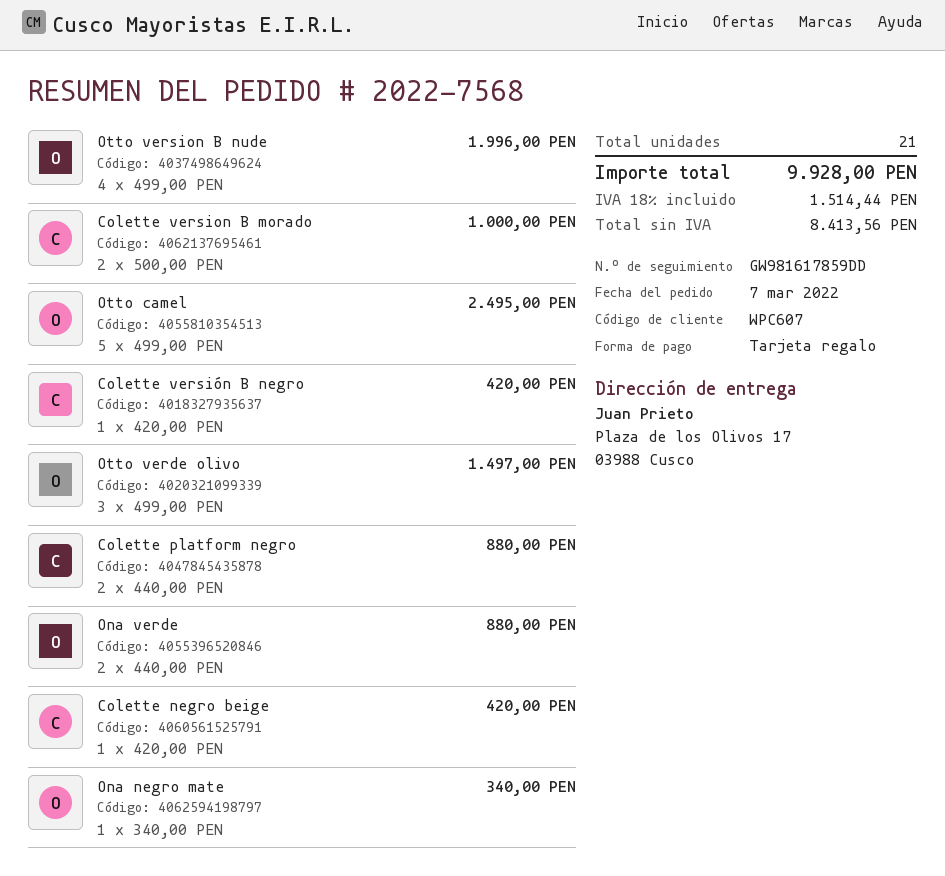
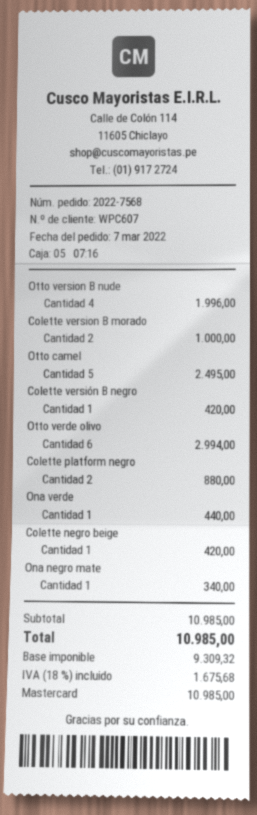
payment method: gift card -> Mastercard
Otto verde olivo: 3 for 1497.00 -> 6 for 2994.00
Ona verde: 2 for 880.00 -> 1 for 440.00
net: 8413.56 -> 9309.32
tax: 18% = 1514.44 -> 18% = 1675.68
total: 9928.00 -> 10985.00

